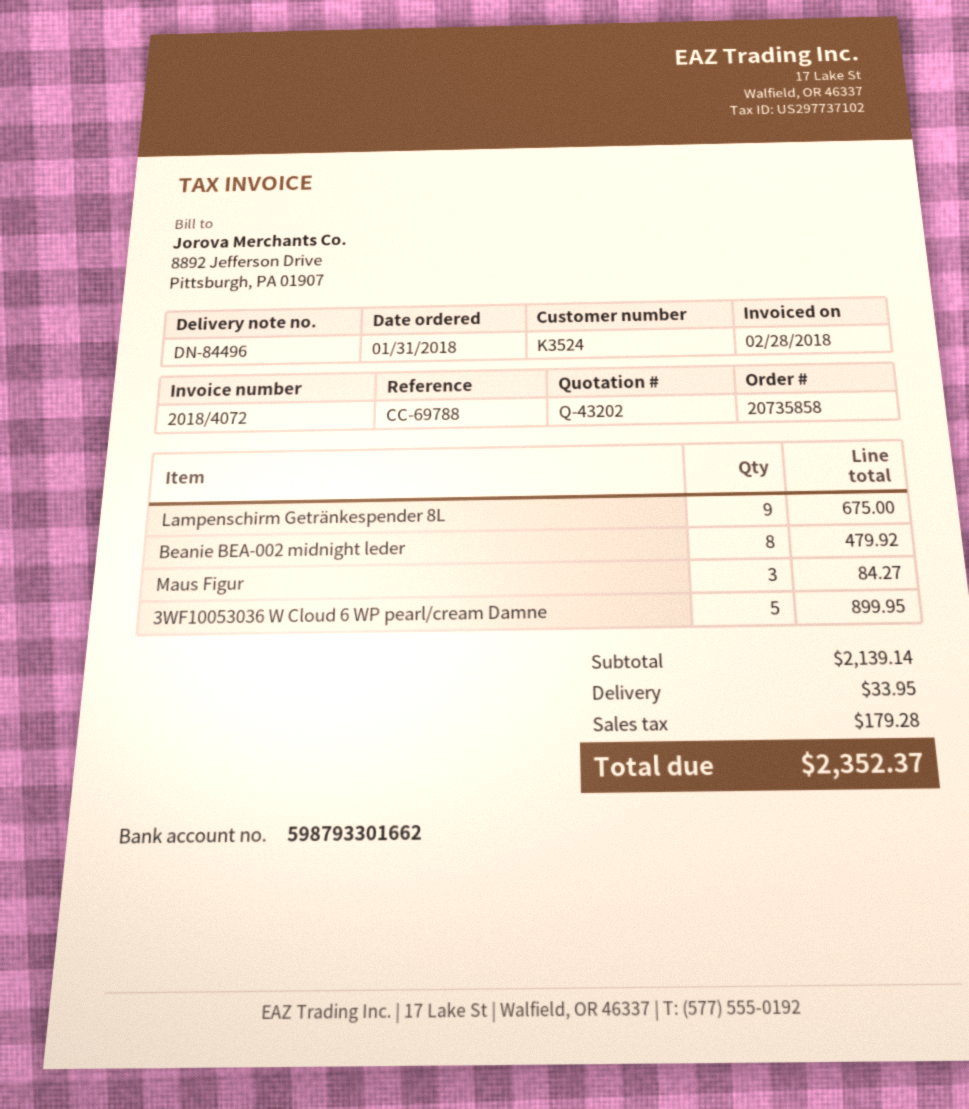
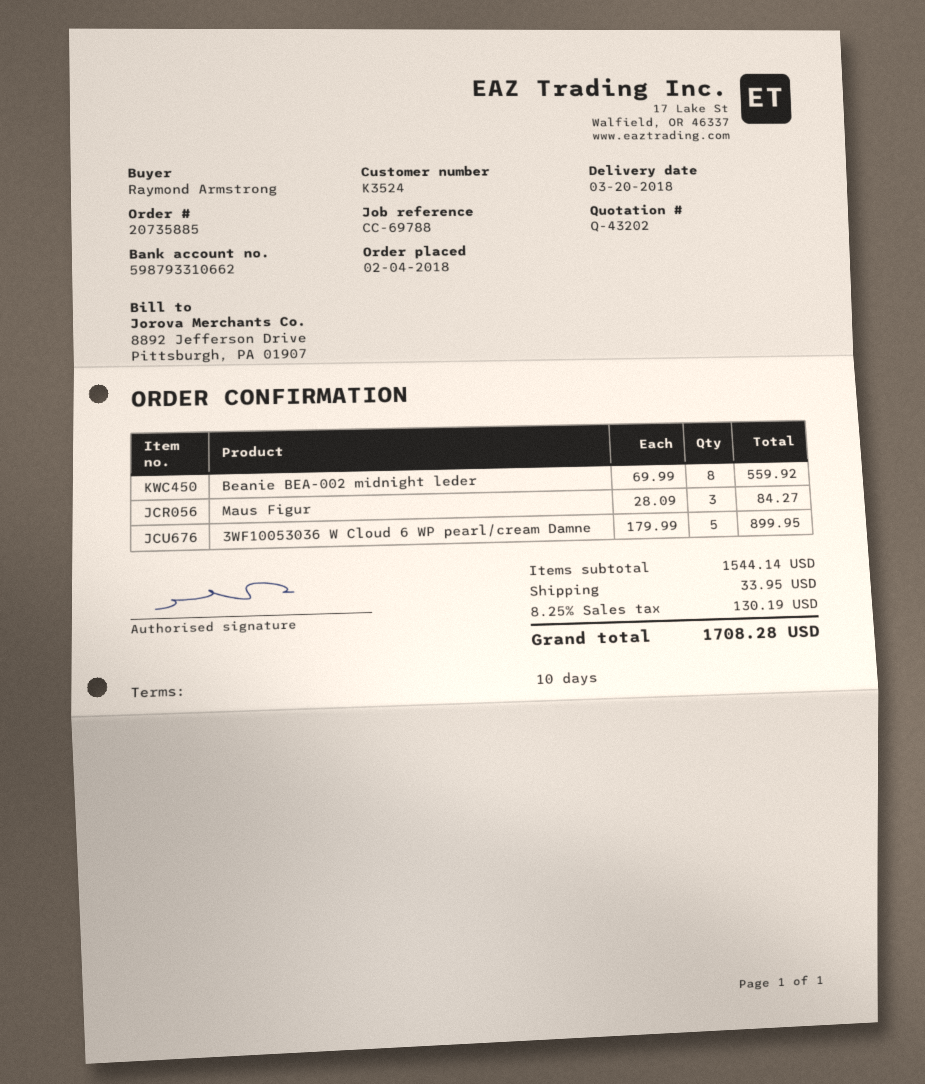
order number: 20735858 -> 20735885
order date: 2018-01-31 -> 2018-02-04
bank account: 598793301662 -> 598793310662
Lampenschirm Getränkespender 8L: 9 for 675.00 -> none
Beanie BEA-002 midnight leder: 8 for 479.92 -> 8 for 559.92
subtotal: 2139.14 -> 1544.14
tax: 179.28 -> 130.19
total: 2352.37 -> 1708.28

